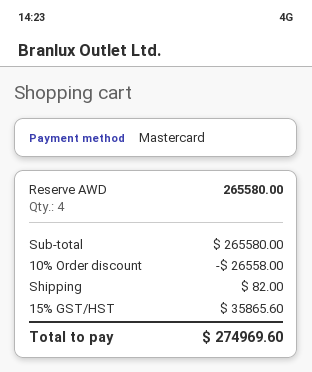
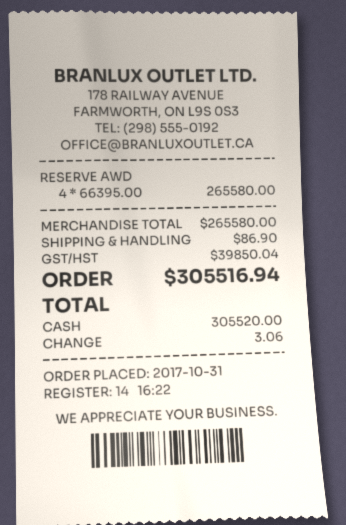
payment method: Mastercard -> cash
discount: 10% = 26558.00 -> none
shipping: 82.00 -> 86.90
tax: 35865.60 -> 39850.04
total: 274969.60 -> 305516.94

